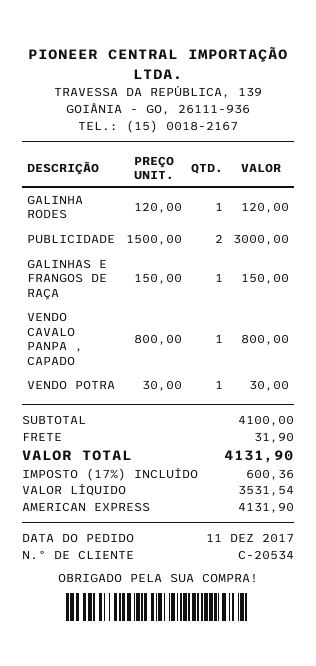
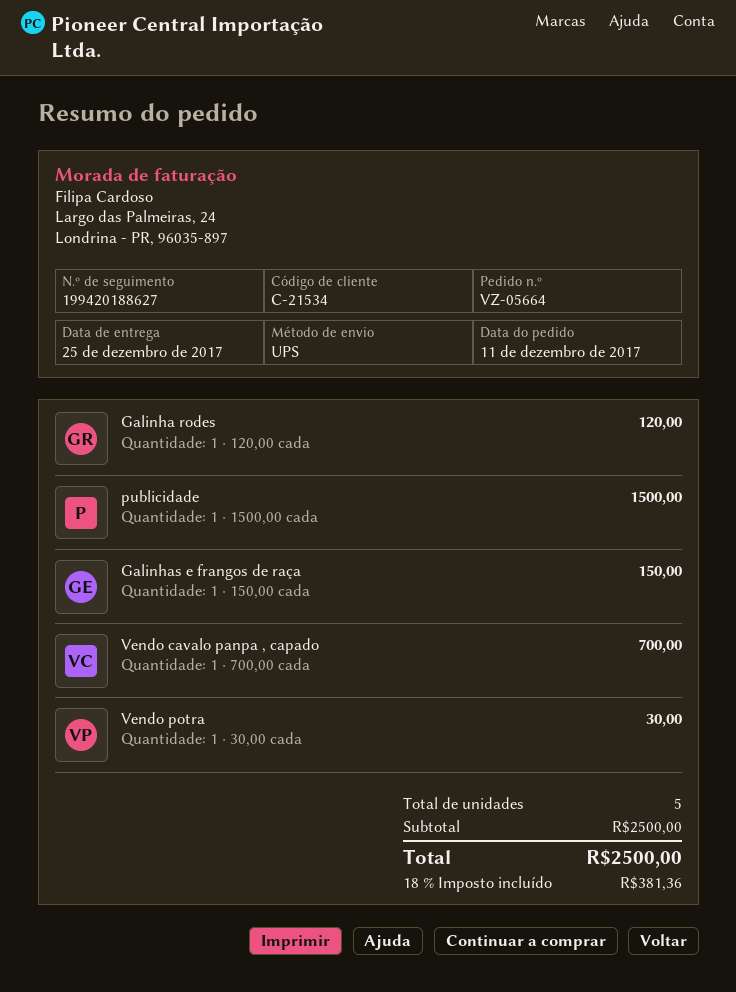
customer number: C-20534 -> C-21534
PUBLICIDADE: 2 x 1500.00 = 3000.00 -> 1 x 1500.00 = 1500.00
VENDO CAVALO PANPA , CAPADO: 1 x 800.00 = 800.00 -> 1 x 700.00 = 700.00
subtotal: 4100.00 -> 2500.00
shipping: 31.90 -> none
tax: 17% = 600.36 -> 18% = 381.36
total: 4131.90 -> 2500.00

